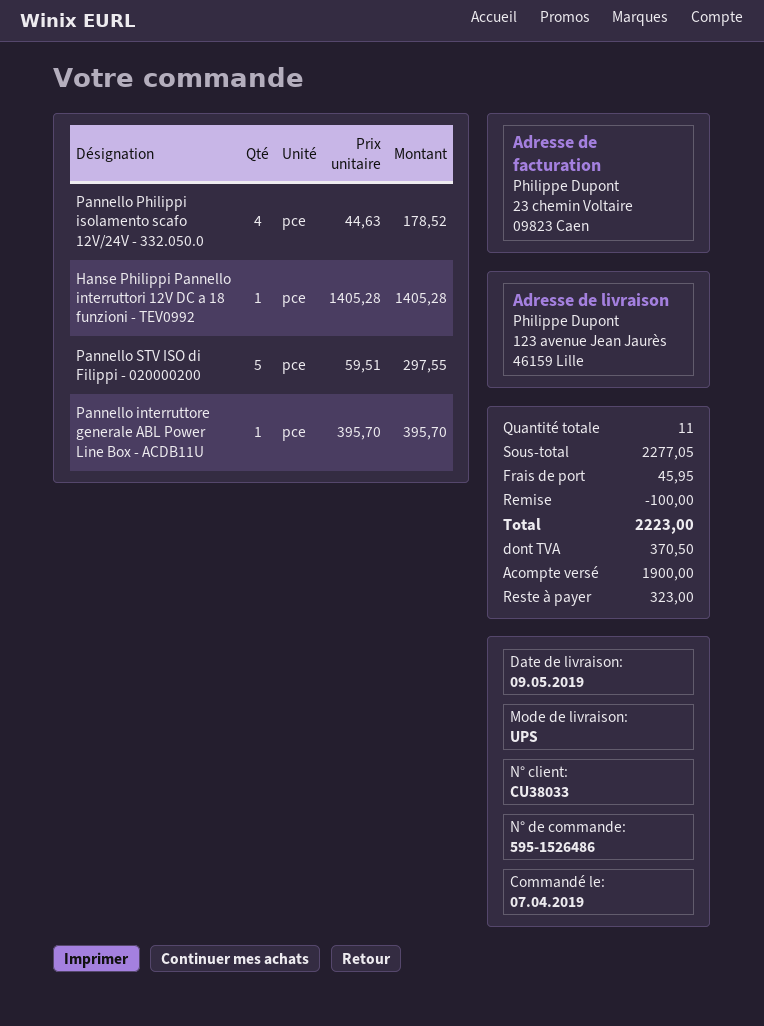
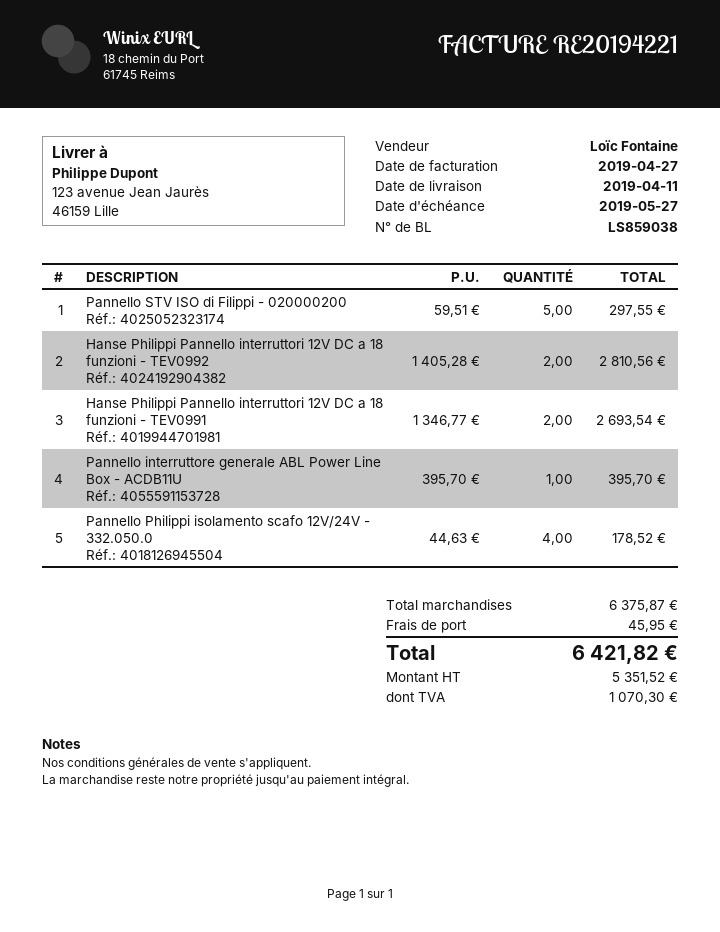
delivery date: 2019-05-09 -> 2019-04-11
Hanse Philippi Pannello interruttori 12V DC a 18 funzioni - TEV0992: 1 x 1405.28 = 1405.28 -> 2 x 1405.28 = 2810.56
Hanse Philippi Pannello interruttori 12V DC a 18 funzioni - TEV0991: none -> 2 x 1346.77 = 2693.54
subtotal: 2277.05 -> 6375.87
discount: 100.00 -> none
tax: 370.50 -> 1070.30
total: 2223.00 -> 6421.82

